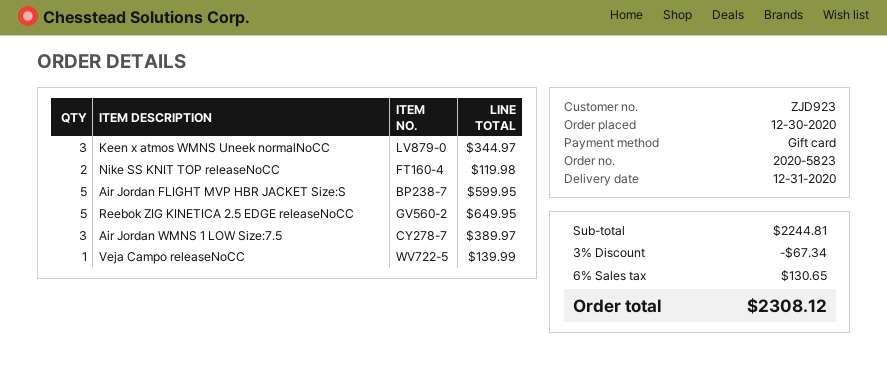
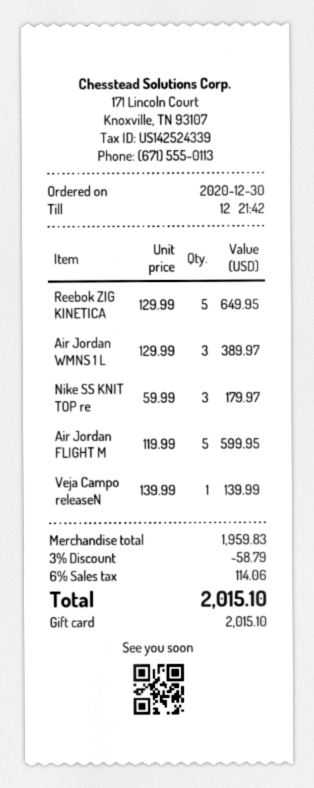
Keen x atmos WMNS Uneek normalNoCC: 3 for 344.97 -> none
Nike SS KNIT TOP releaseNoCC: 2 for 119.98 -> 3 for 179.97
subtotal: 2244.81 -> 1959.83
discount: 3% = 67.34 -> 3% = 58.79
tax: 6% = 130.65 -> 6% = 114.06
total: 2308.12 -> 2015.10

